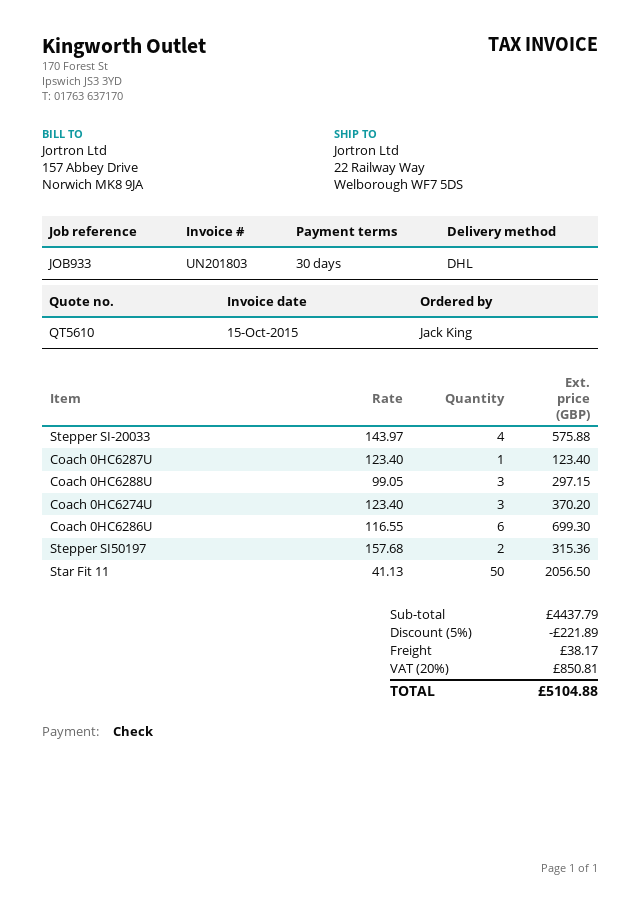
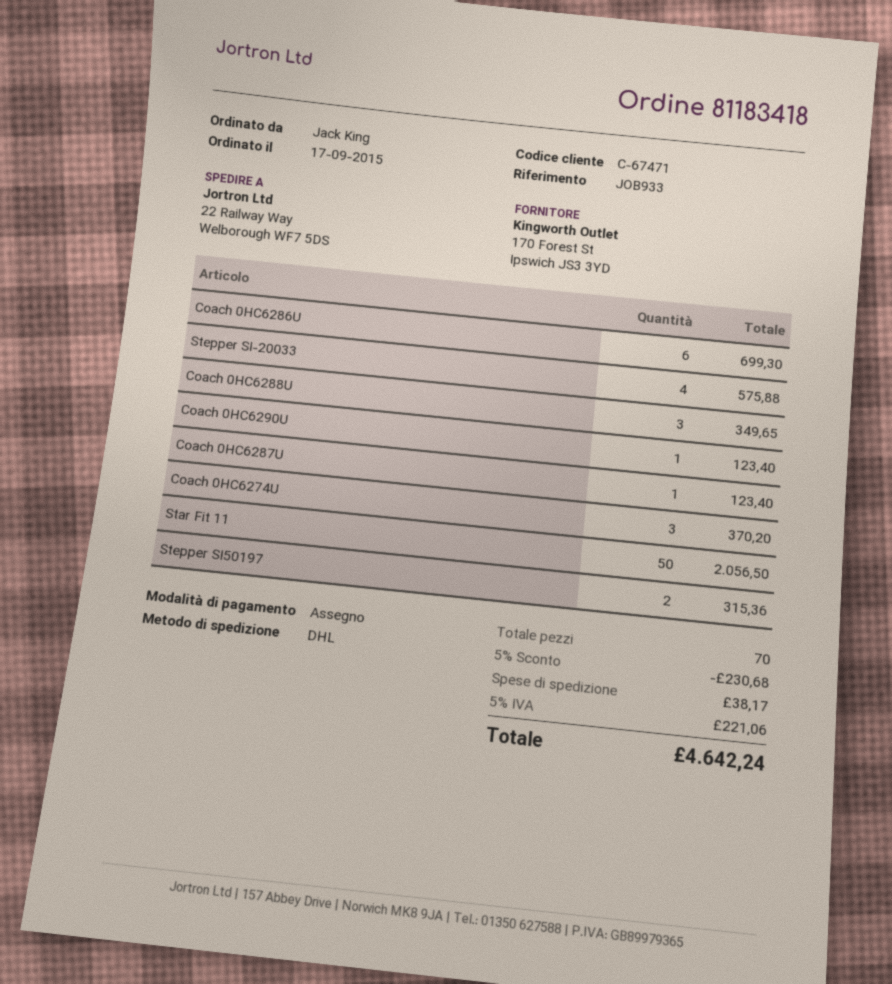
Coach 0HC6288U: 3 for 297.15 -> 3 for 349.65
Coach 0HC6290U: none -> 1 for 123.40
discount: 5% = 221.89 -> 5% = 230.68
tax: 20% = 850.81 -> 5% = 221.06
total: 5104.88 -> 4642.24

